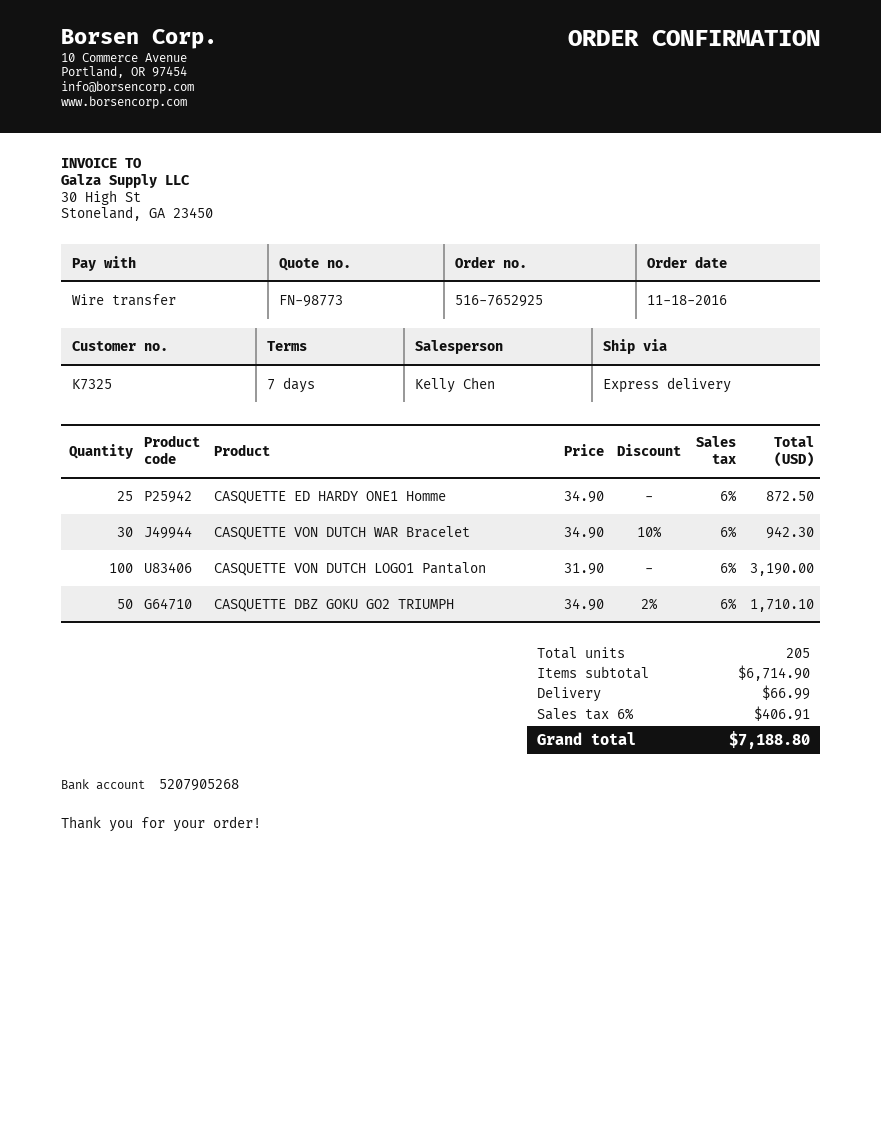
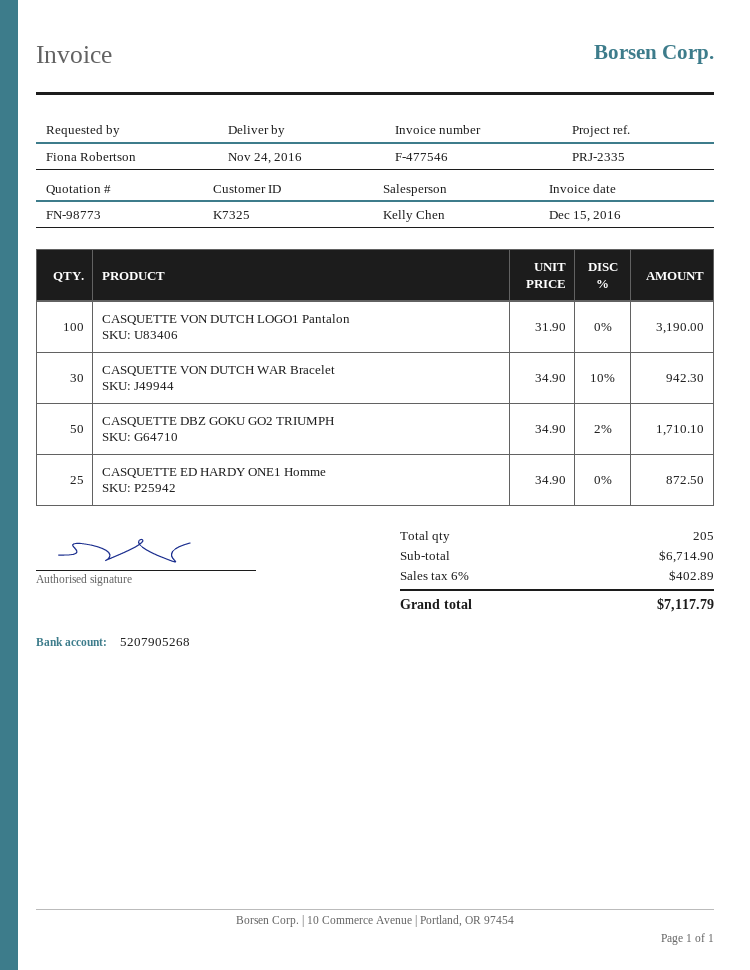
shipping: 66.99 -> none
tax: 6% = 406.91 -> 6% = 402.89
total: 7188.80 -> 7117.79

